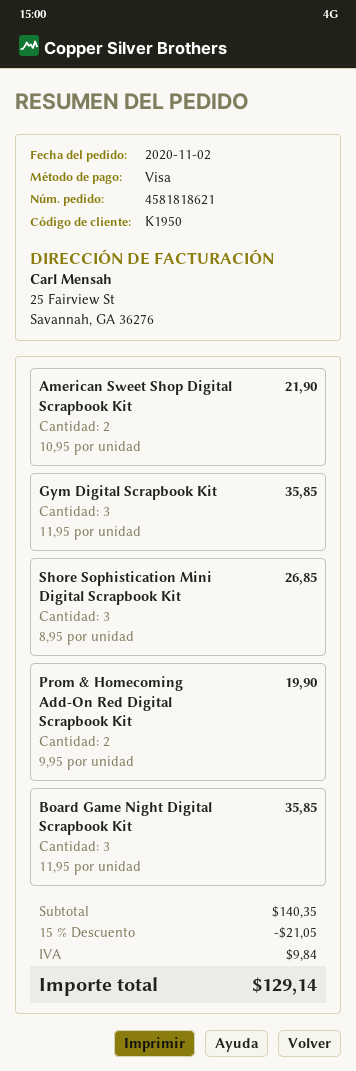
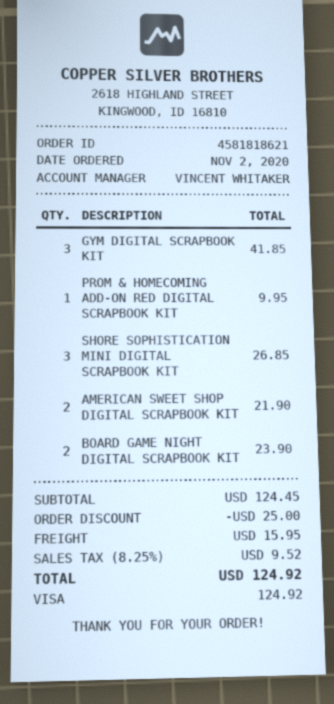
Gym Digital Scrapbook Kit: 3 for 35.85 -> 3 for 41.85
Prom & Homecoming Add-On Red Digital Scrapbook Kit: 2 for 19.90 -> 1 for 9.95
Board Game Night Digital Scrapbook Kit: 3 for 35.85 -> 2 for 23.90
subtotal: 140.35 -> 124.45
discount: 21.05 -> 25.00
shipping: none -> 15.95
tax: 9.84 -> 9.52
total: 129.14 -> 124.92

